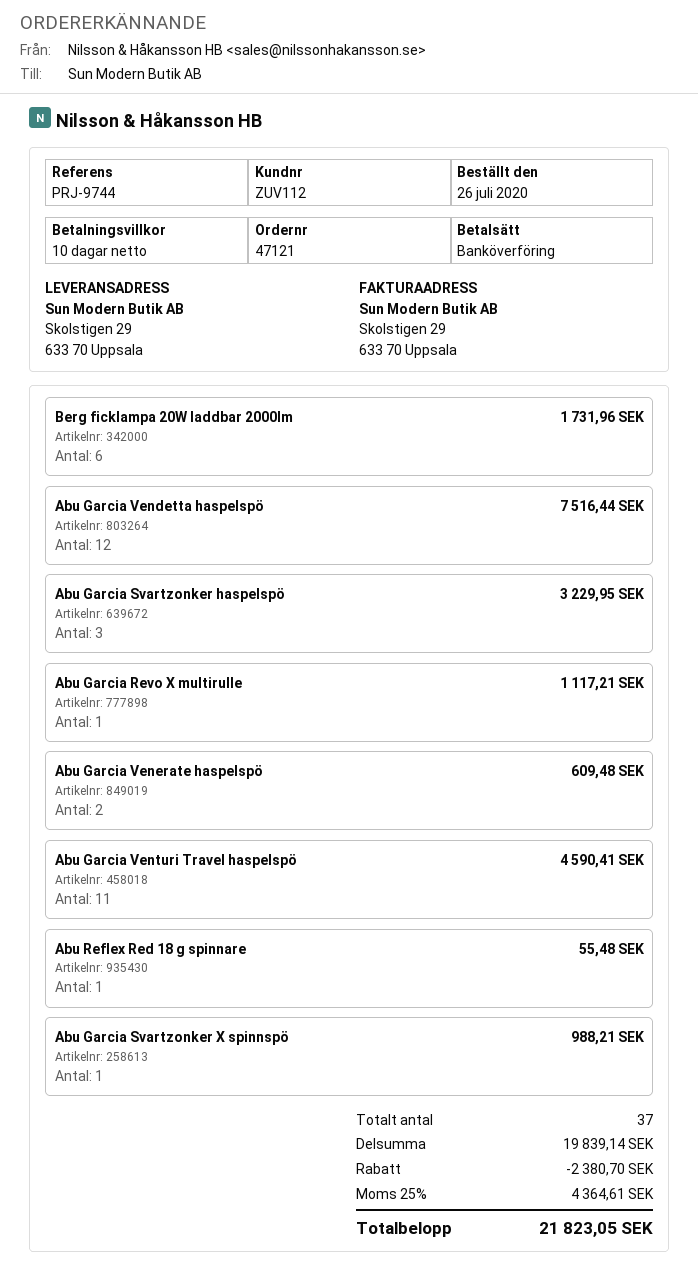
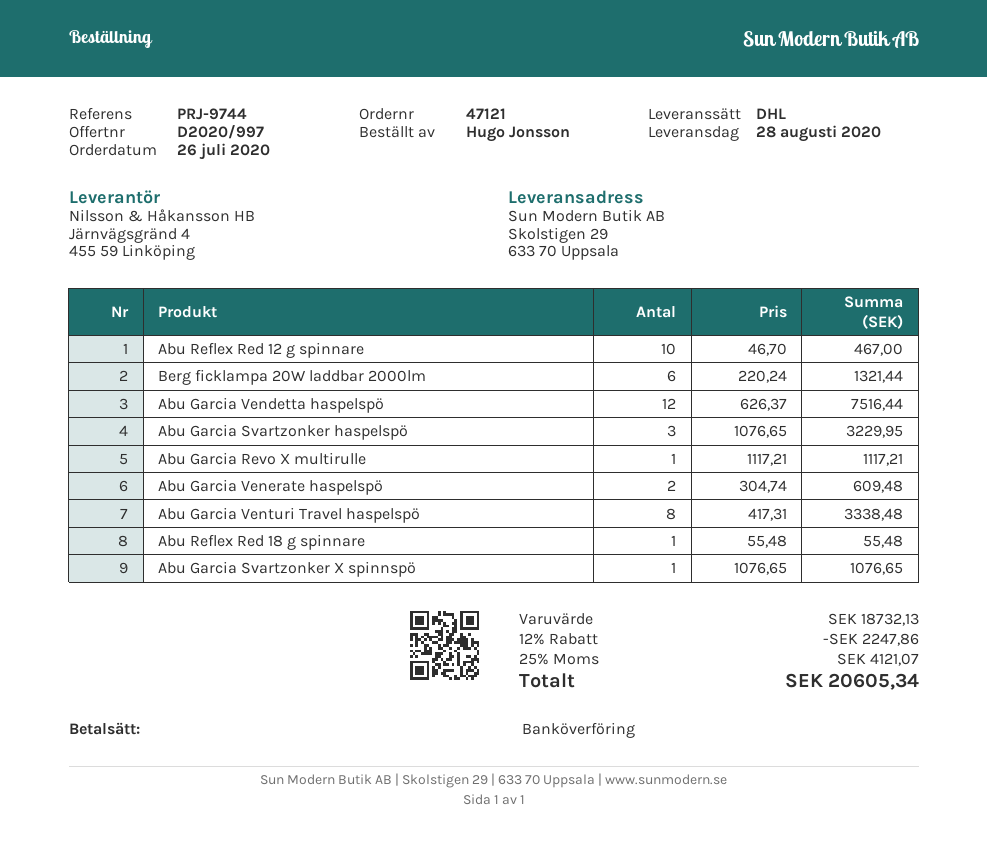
Berg ficklampa 20W laddbar 2000lm: 6 for 1731.96 -> 6 for 1321.44
Abu Garcia Venturi Travel haspelspö: 11 for 4590.41 -> 8 for 3338.48
Abu Garcia Svartzonker X spinnspö: 1 for 988.21 -> 1 for 1076.65
Abu Reflex Red 12 g spinnare: none -> 10 for 467.00
subtotal: 19839.14 -> 18732.13
discount: 2380.70 -> 2247.86
tax: 25% = 4364.61 -> 25% = 4121.07
total: 21823.05 -> 20605.34

